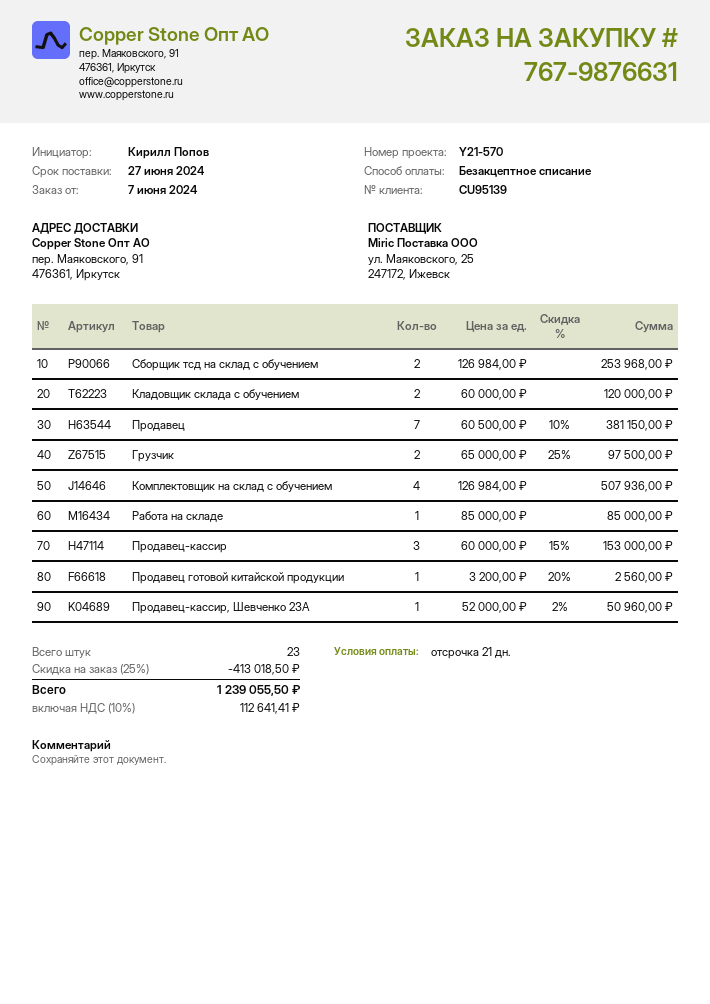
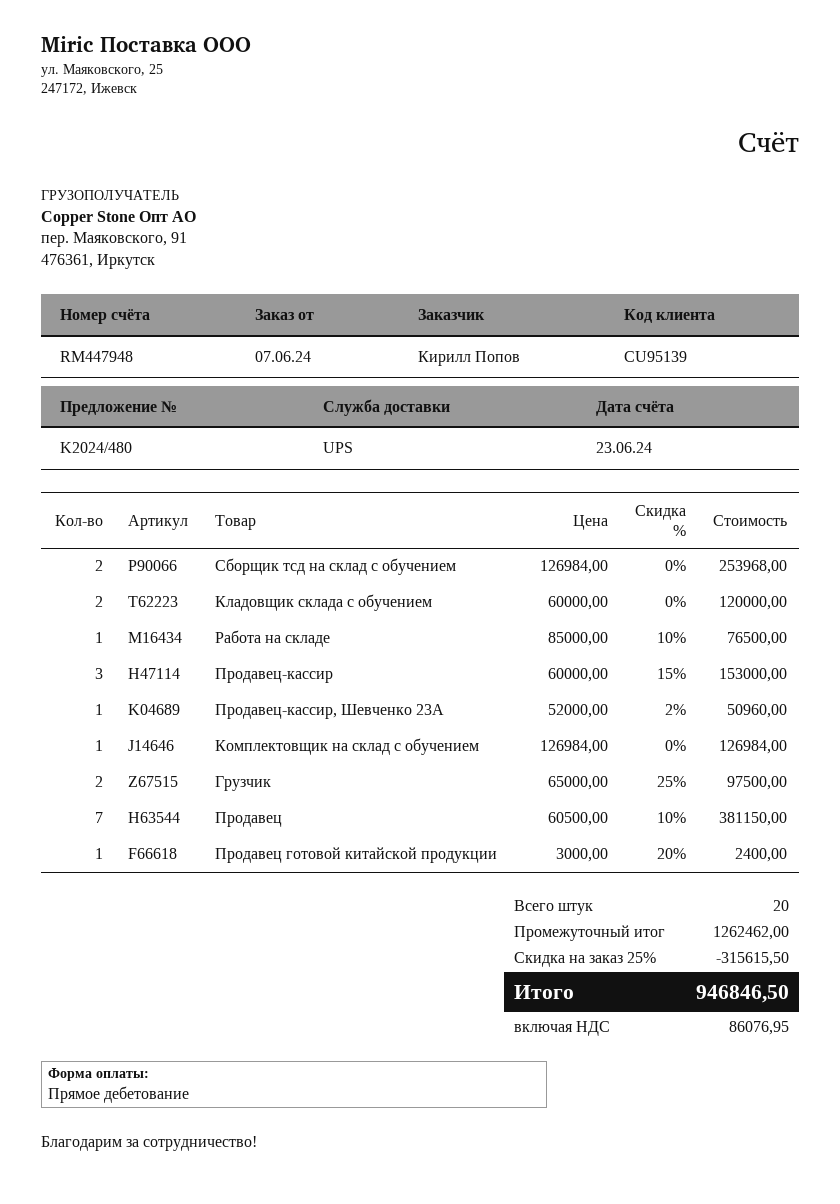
Комплектовщик на склад с обучением: 4 x 126984.00 = 507936.00 -> 1 x 126984.00 = 126984.00
Работа на складе: 1 x 85000.00 = 85000.00 -> 1 x 85000.00 - 10% = 76500.00
Продавец готовой китайской продукции: 1 x 3200.00 - 20% = 2560.00 -> 1 x 3000.00 - 20% = 2400.00
total quantity: 23 -> 20
discount: 25% = 413018.50 -> 25% = 315615.50
tax: 112641.41 -> 86076.95
total: 1239055.50 -> 946846.50

